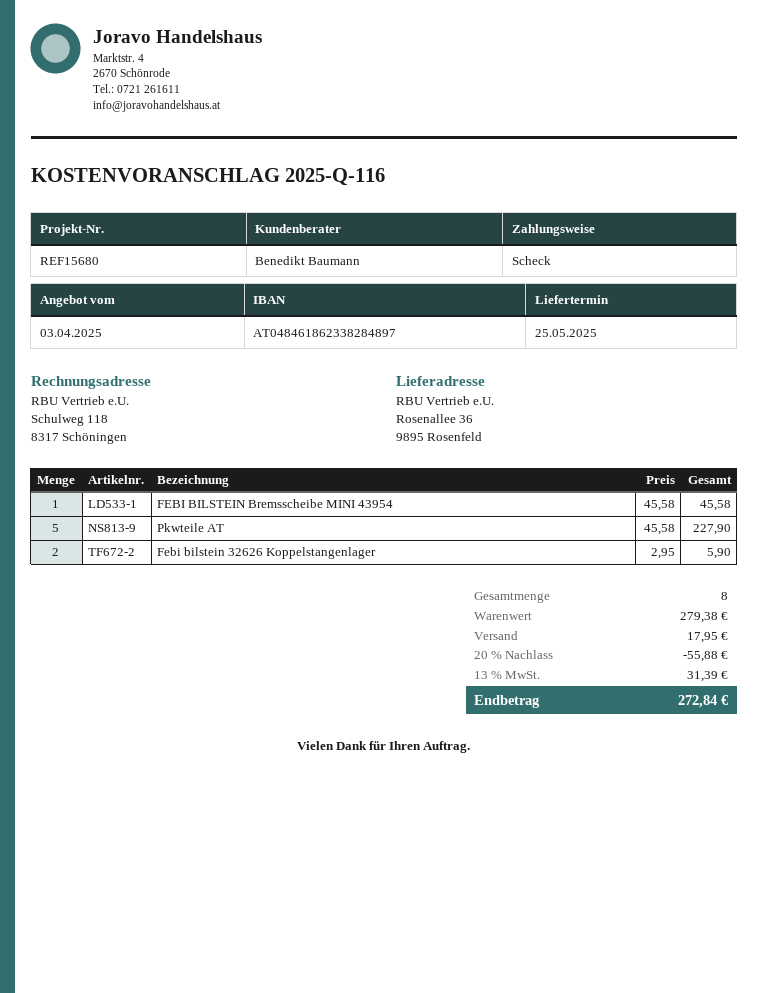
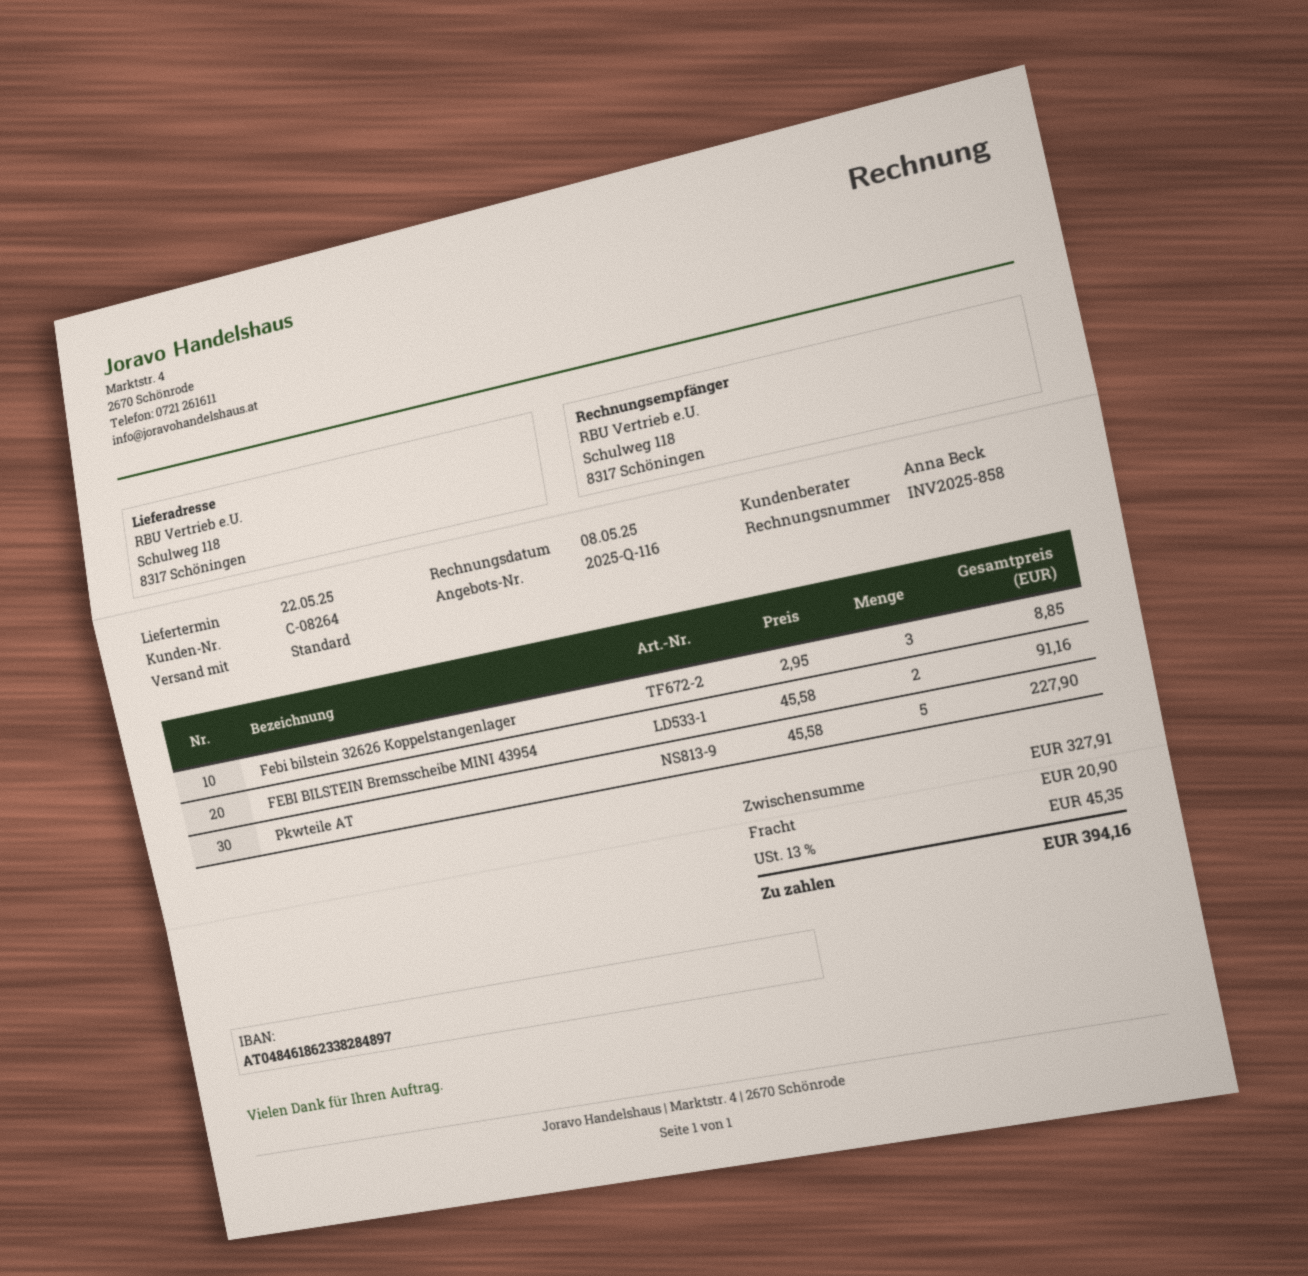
delivery date: 2025-05-25 -> 2025-05-22
sales rep: Benedikt Baumann -> Anna Beck
ship to: Rosenallee 36, 9895 Rosenfeld -> Schulweg 118, 8317 Schöningen
FEBI BILSTEIN Bremsscheibe MINI 43954: 1 x 45.58 = 45.58 -> 2 x 45.58 = 91.16
Febi bilstein 32626 Koppelstangenlager: 2 x 2.95 = 5.90 -> 3 x 2.95 = 8.85
subtotal: 279.38 -> 327.91
discount: 20% = 55.88 -> none
shipping: 17.95 -> 20.90
tax: 13% = 31.39 -> 13% = 45.35
total: 272.84 -> 394.16

